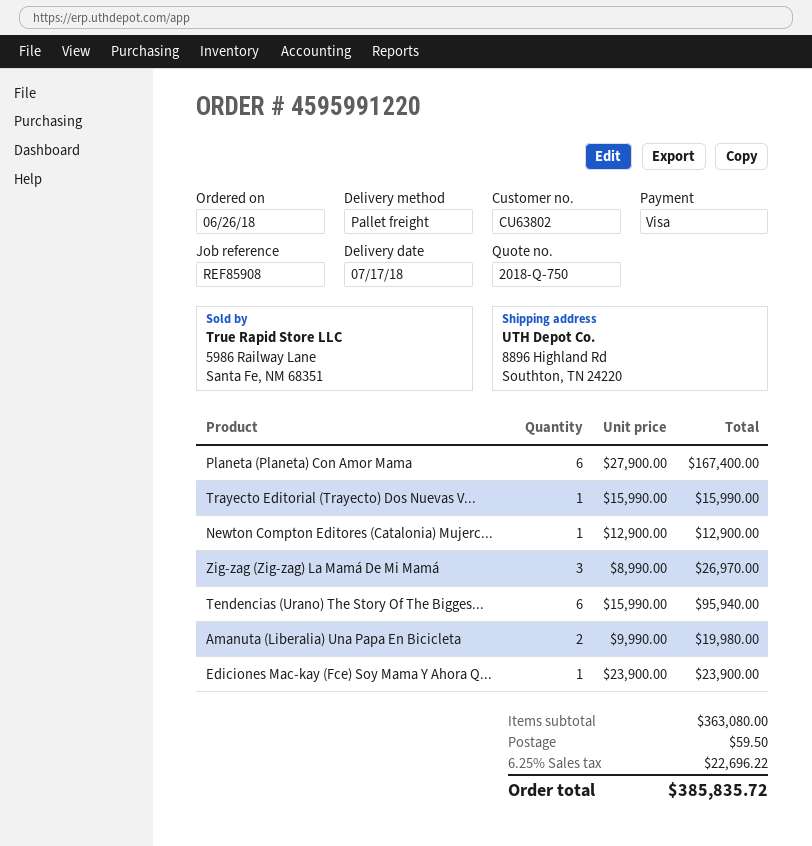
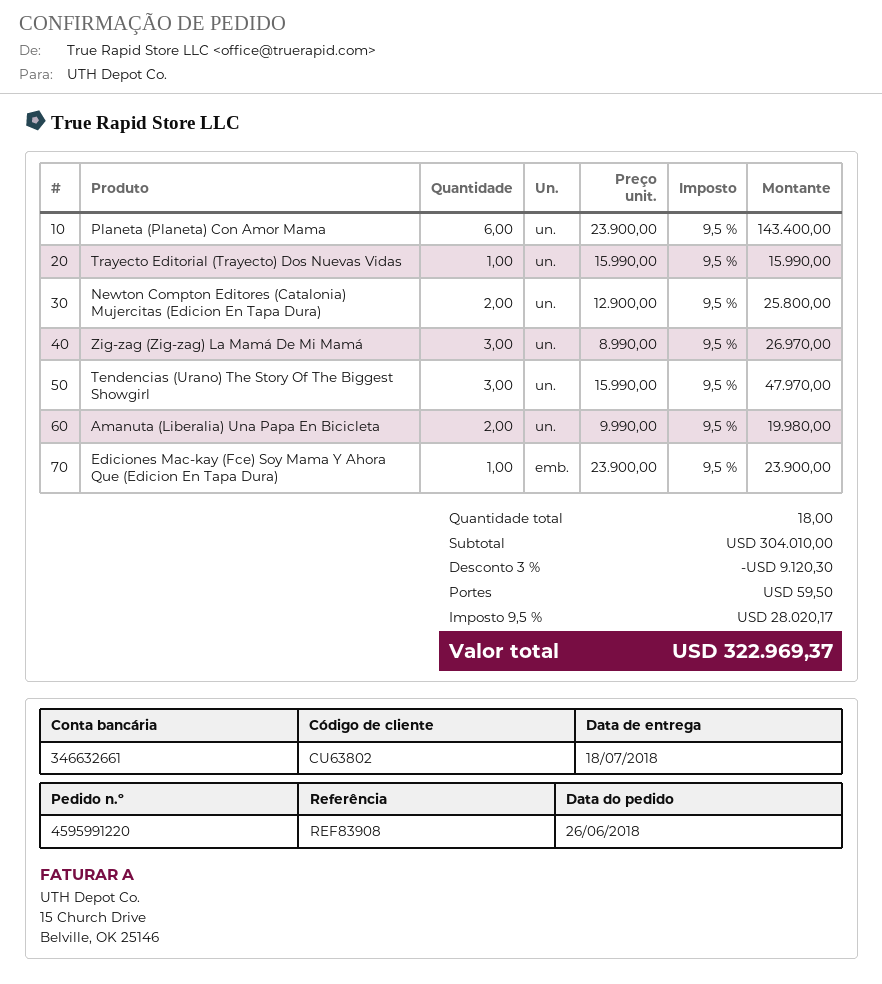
delivery date: 2018-07-17 -> 2018-07-18
reference: REF85908 -> REF83908
Planeta (Planeta) Con Amor Mama: 6 x 27900.00 = 167400.00 -> 6 x 23900.00 = 143400.00
Newton Compton Editores (Catalonia) Mujerc...: 1 x 12900.00 = 12900.00 -> 2 x 12900.00 = 25800.00
Tendencias (Urano) The Story Of The Bigges...: 6 x 15990.00 = 95940.00 -> 3 x 15990.00 = 47970.00
subtotal: 363080.00 -> 304010.00
discount: none -> 3% = 9120.30
tax: 6.25% = 22696.22 -> 9.5% = 28020.17
total: 385835.72 -> 322969.37

